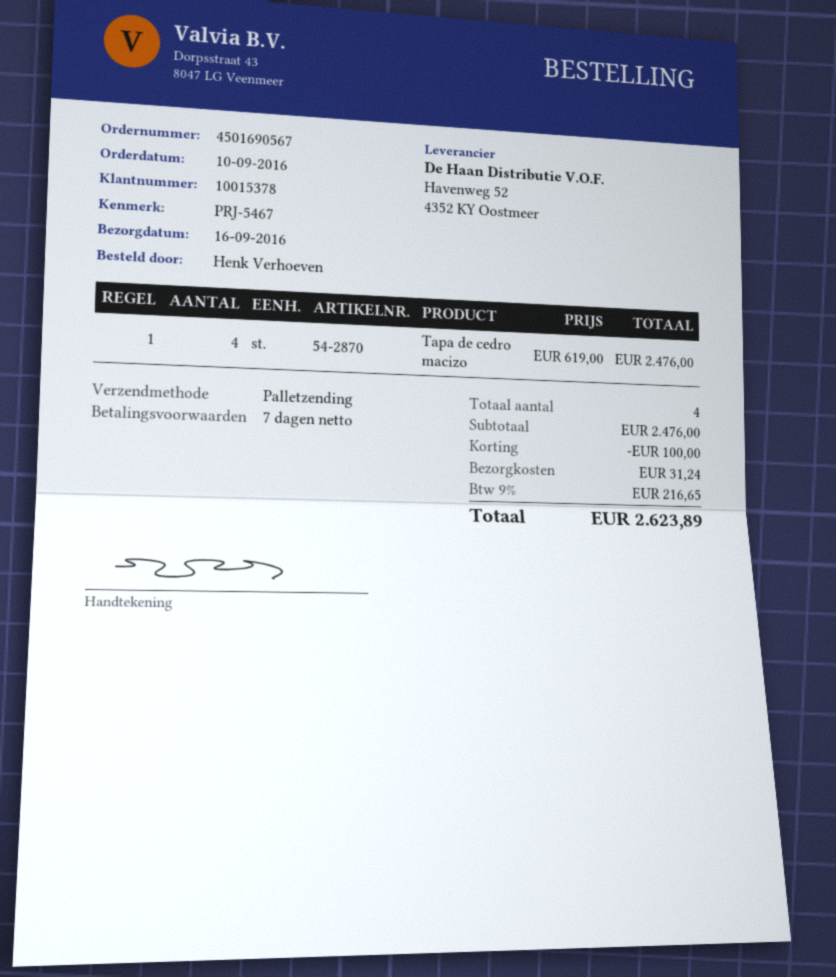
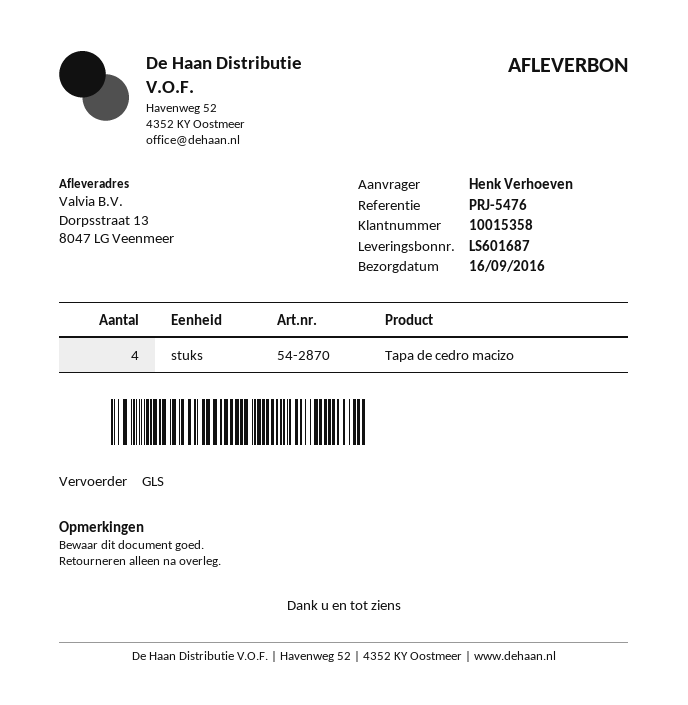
customer number: 10015378 -> 10015358
reference: PRJ-5467 -> PRJ-5476
shipping method: pallet freight -> GLS

